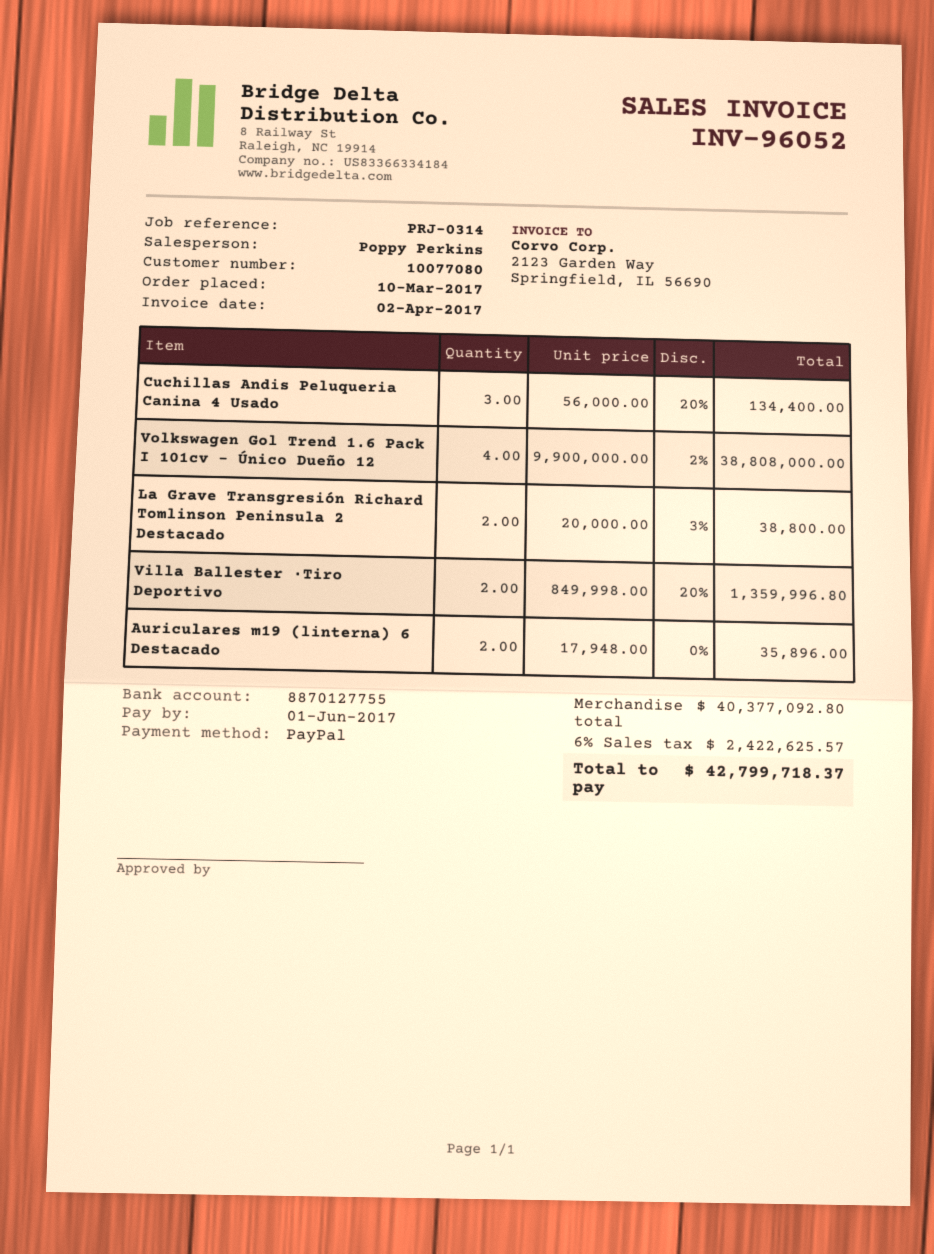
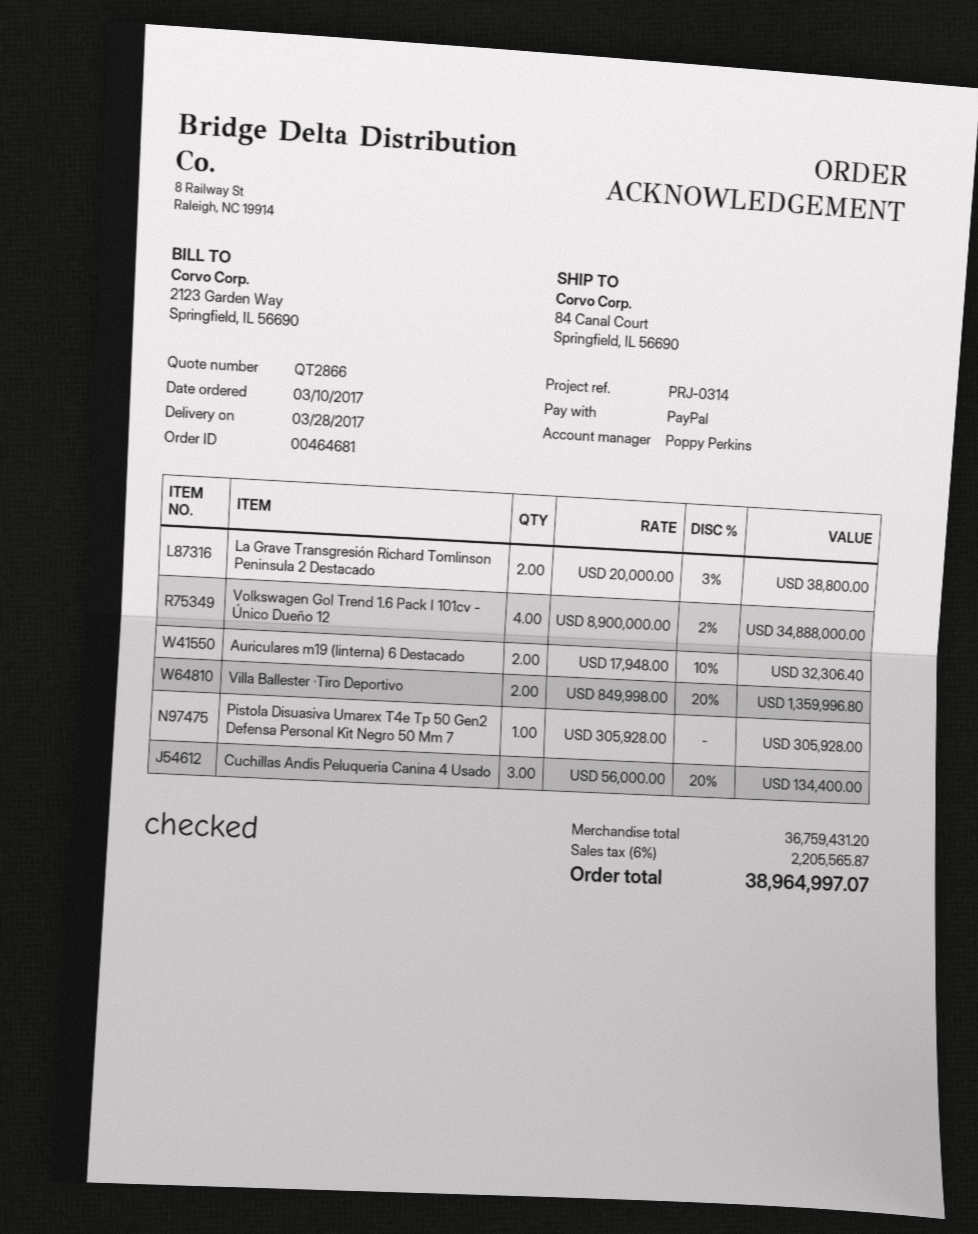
Volkswagen Gol Trend 1.6 Pack I 101cv - Único Dueño 12: 4 x 9900000.00 - 2% = 38808000.00 -> 4 x 8900000.00 - 2% = 34888000.00
Auriculares m19 (linterna) 6 Destacado: 2 x 17948.00 = 35896.00 -> 2 x 17948.00 - 10% = 32306.40
Pistola Disuasiva Umarex T4e Tp 50 Gen2 Defensa Personal Kit Negro 50 Mm 7: none -> 1 x 305928.00 = 305928.00
subtotal: 40377092.80 -> 36759431.20
tax: 6% = 2422625.57 -> 6% = 2205565.87
total: 42799718.37 -> 38964997.07

